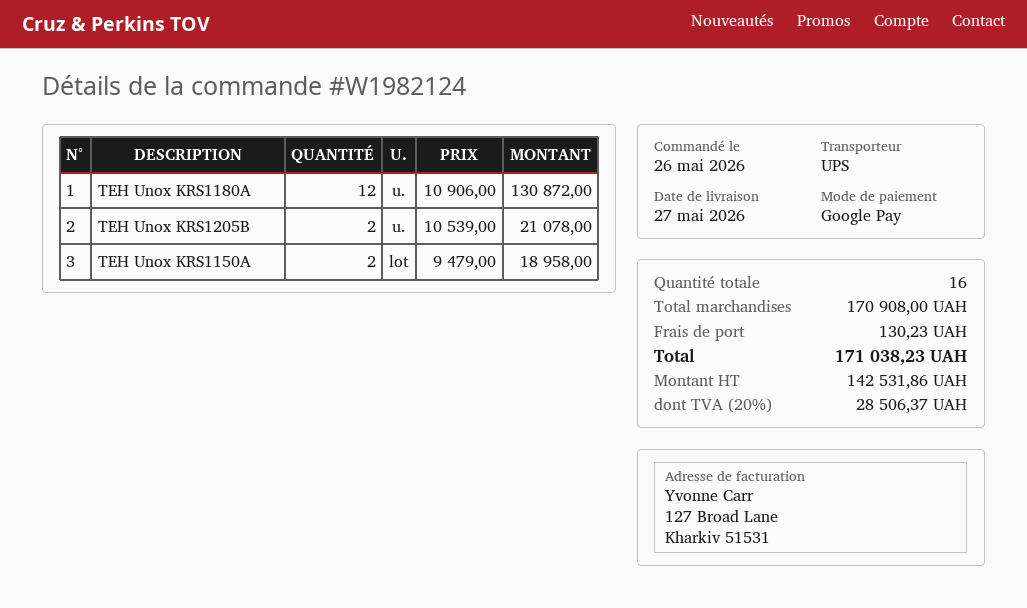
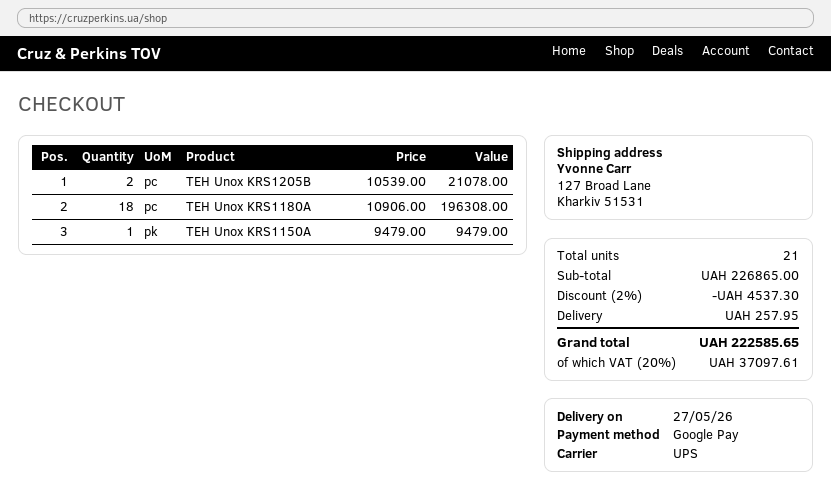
ТЕН Unox KRS1180A: 12 x 10906.00 = 130872.00 -> 18 x 10906.00 = 196308.00
ТЕН Unox KRS1150A: 2 x 9479.00 = 18958.00 -> 1 x 9479.00 = 9479.00
total quantity: 16 -> 21
subtotal: 170908.00 -> 226865.00
discount: none -> 2% = 4537.30
shipping: 130.23 -> 257.95
tax: 20% = 28506.37 -> 20% = 37097.61
total: 171038.23 -> 222585.65

